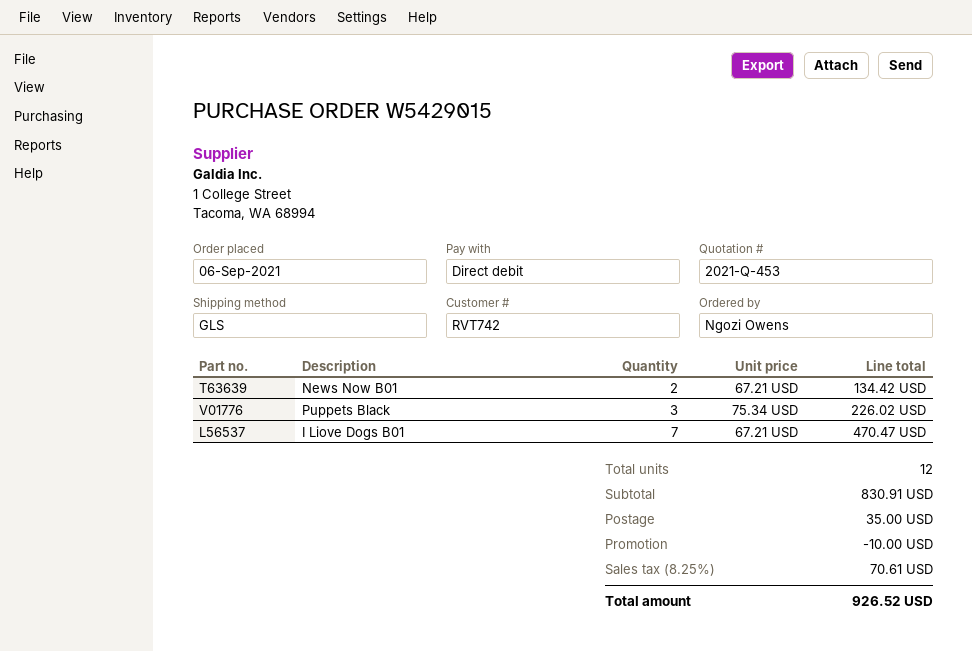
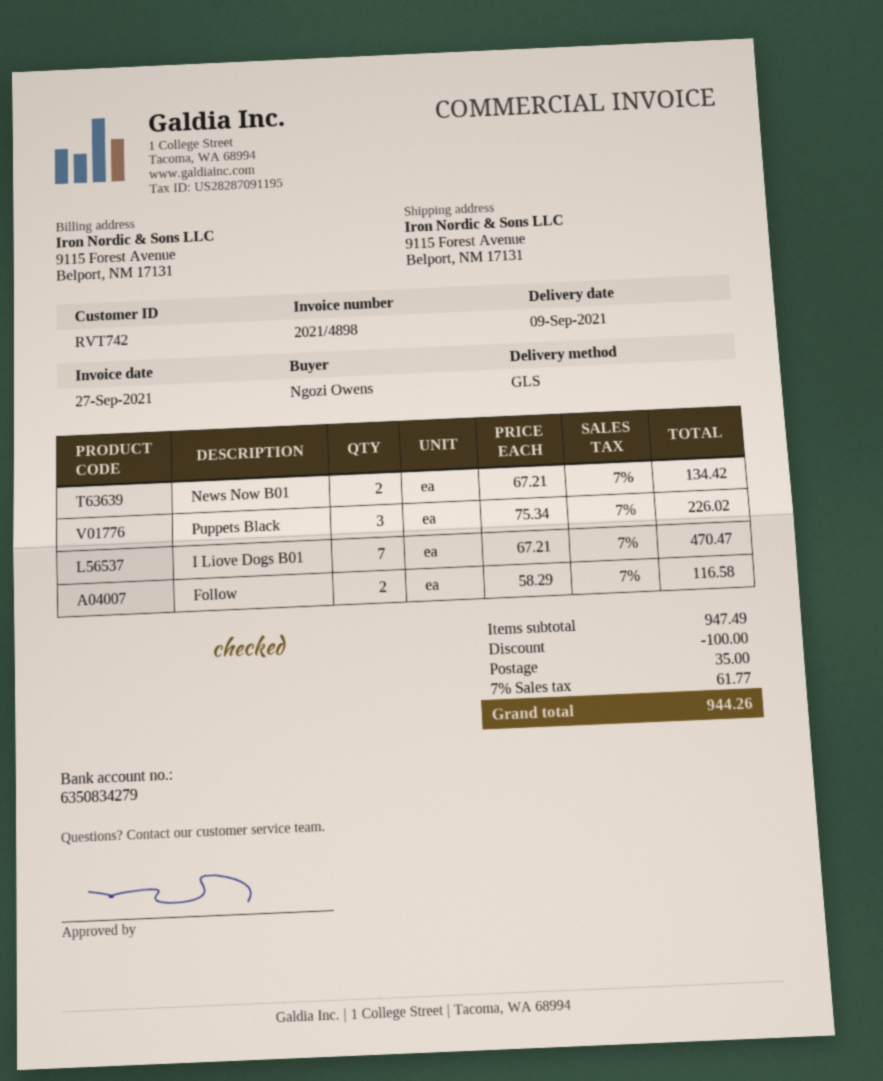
Follow: none -> 2 x 58.29 = 116.58
subtotal: 830.91 -> 947.49
discount: 10.00 -> 100.00
tax: 8.25% = 70.61 -> 7% = 61.77
total: 926.52 -> 944.26

